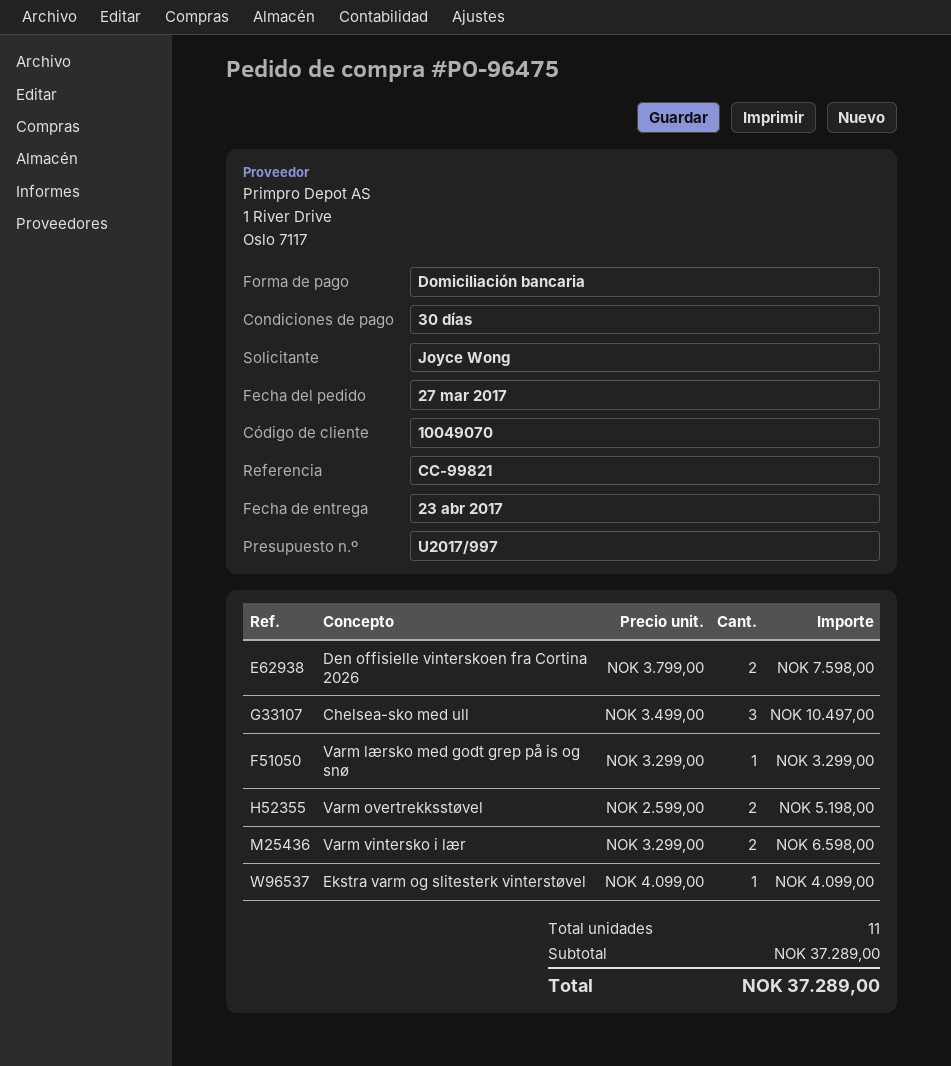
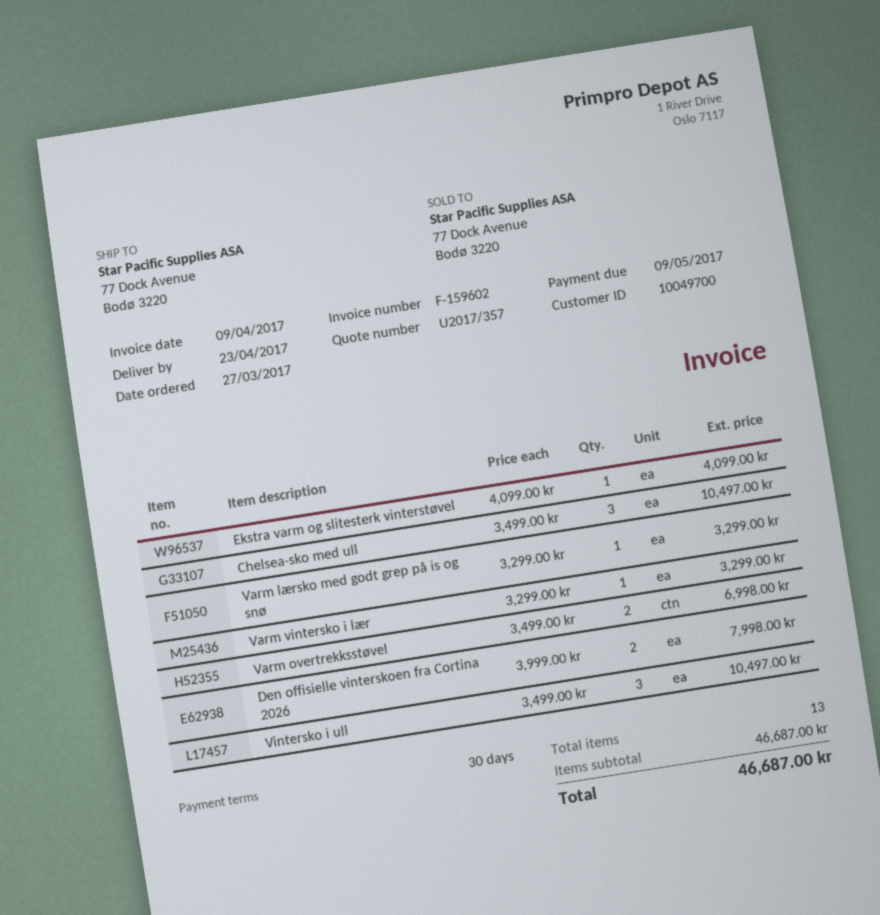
quote number: U2017/997 -> U2017/357
customer number: 10049070 -> 10049700
Den offisielle vinterskoen fra Cortina 2026: 2 x 3799.00 = 7598.00 -> 2 x 3999.00 = 7998.00
Varm overtrekksstøvel: 2 x 2599.00 = 5198.00 -> 2 x 3499.00 = 6998.00
Varm vintersko i lær: 2 x 3299.00 = 6598.00 -> 1 x 3299.00 = 3299.00
Vintersko i ull: none -> 3 x 3499.00 = 10497.00
total quantity: 11 -> 13
subtotal: 37289.00 -> 46687.00
total: 37289.00 -> 46687.00

